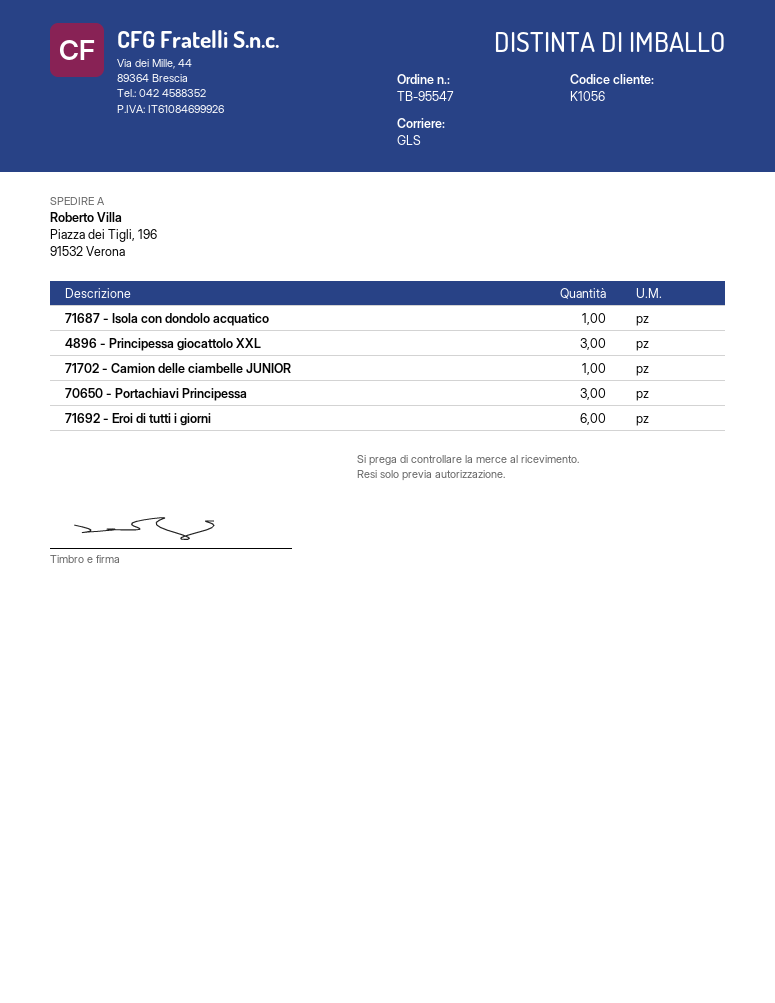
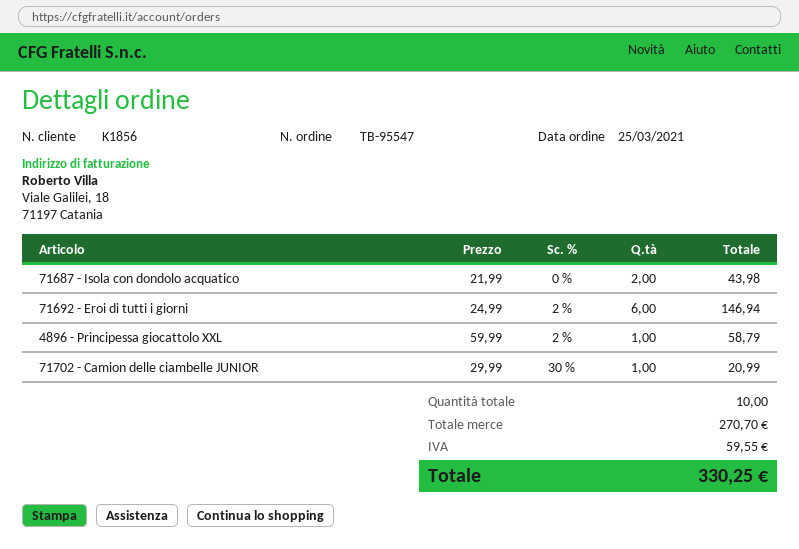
customer number: K1056 -> K1856
71687 - Isola con dondolo acquatico: 1 -> 2
4896 - Principessa giocattolo XXL: 3 -> 1
70650 - Portachiavi Principessa: 3 -> none

